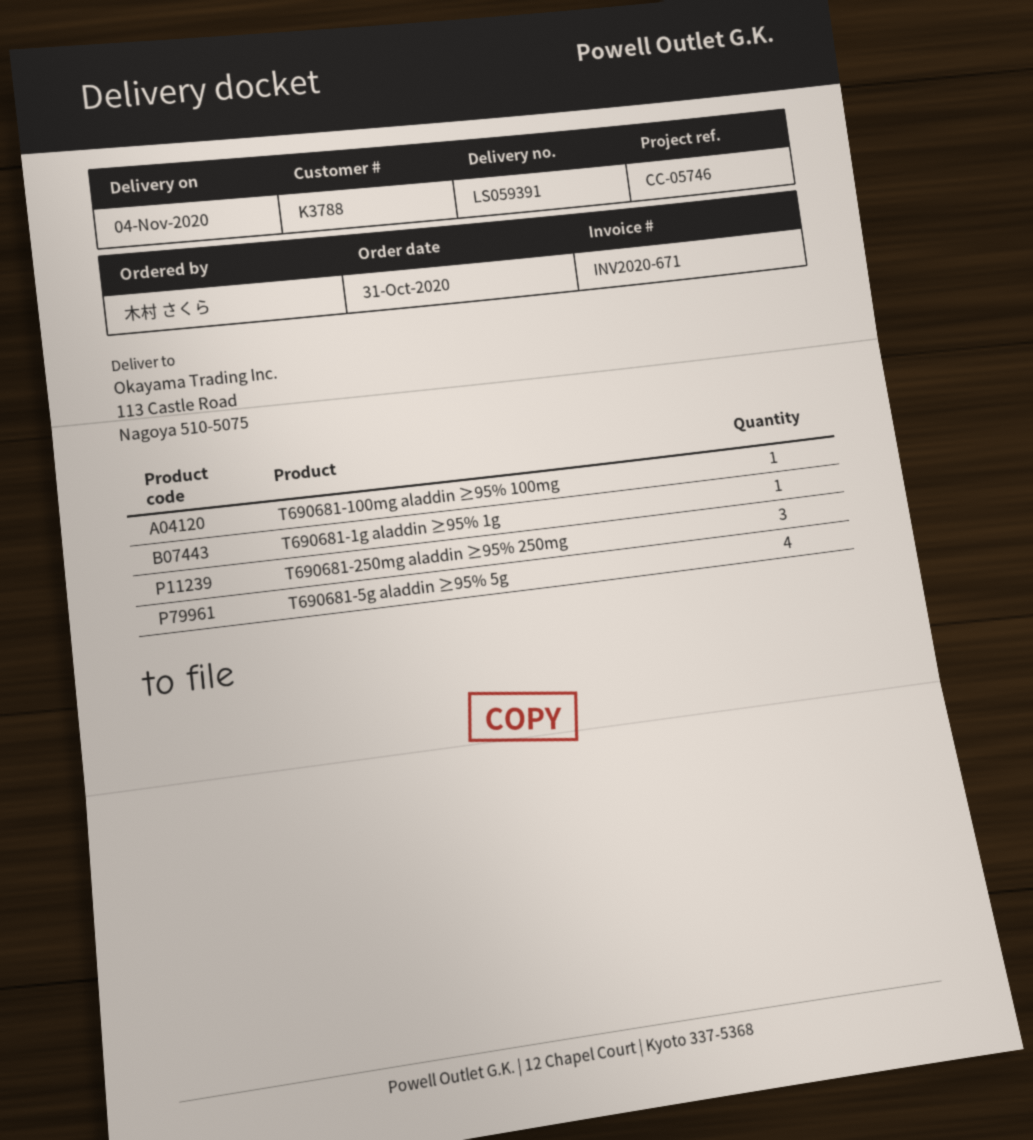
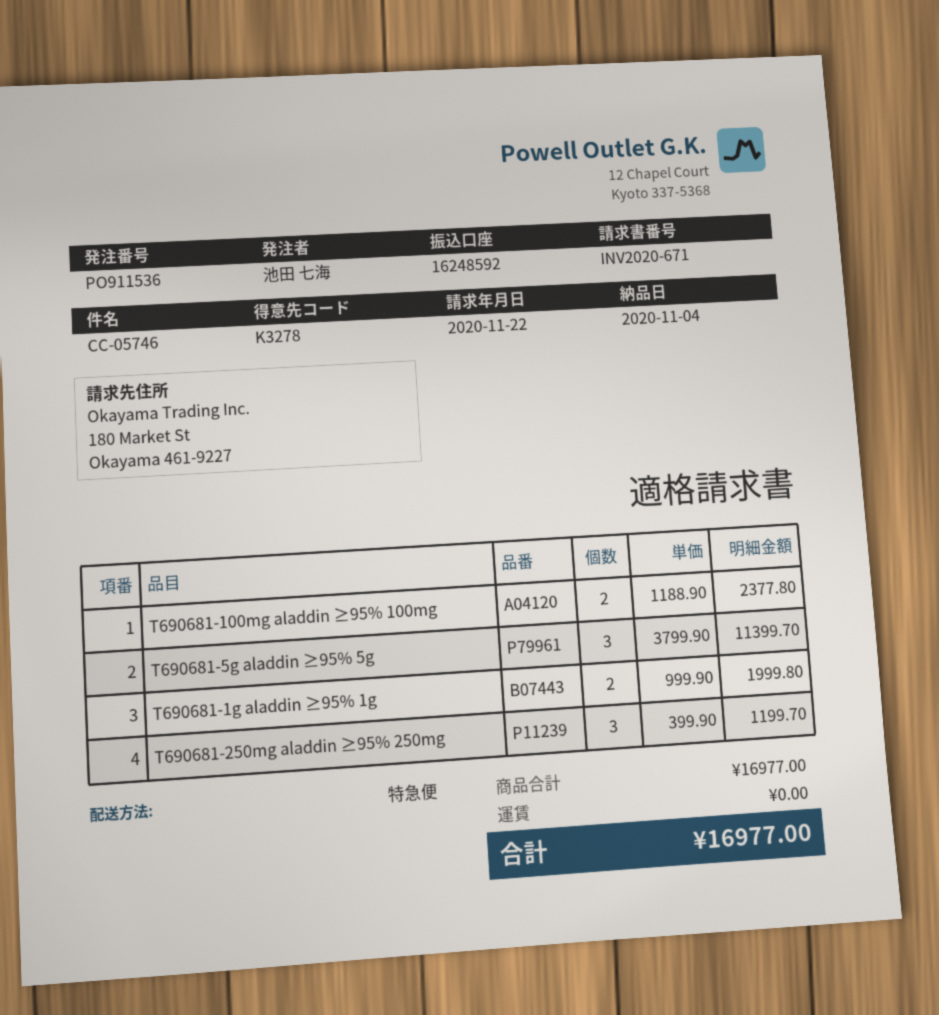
customer number: K3788 -> K3278
ordered by: 木村 さくら -> 池田 七海
T690681-100mg aladdin ≥95% 100mg: 1 -> 2
T690681-1g aladdin ≥95% 1g: 1 -> 2
T690681-5g aladdin ≥95% 5g: 4 -> 3

